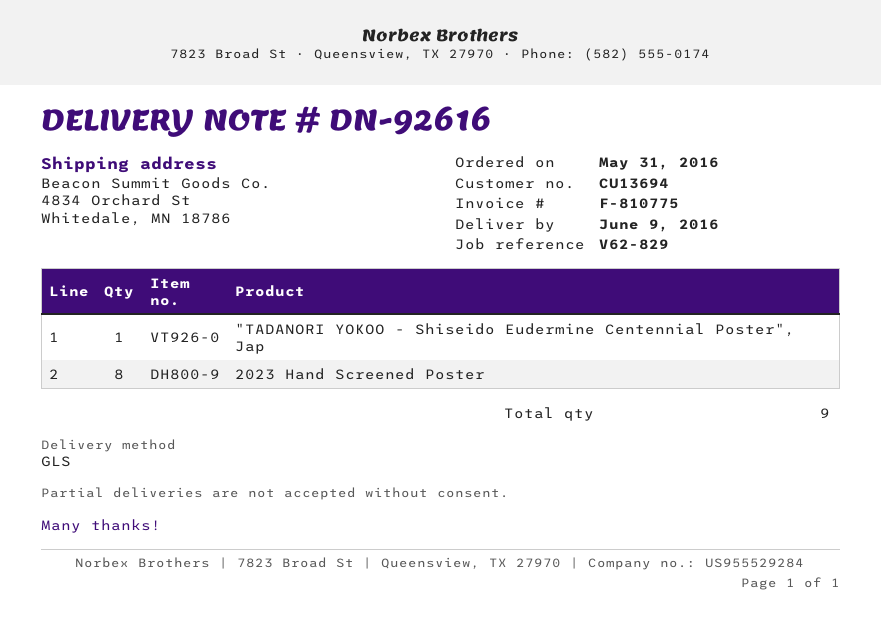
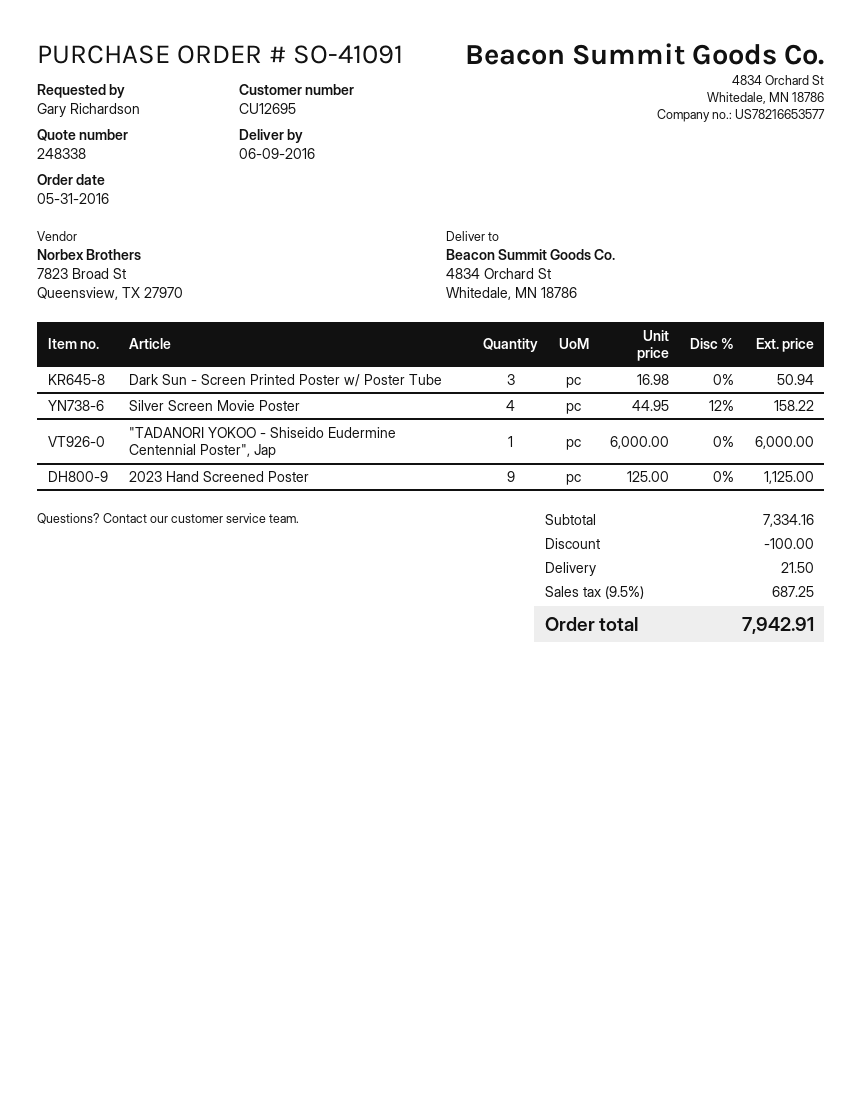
customer number: CU13694 -> CU12695
2023 Hand Screened Poster: 8 -> 9
Dark Sun - Screen Printed Poster w/ Poster Tube: none -> 3
Silver Screen Movie Poster: none -> 4

